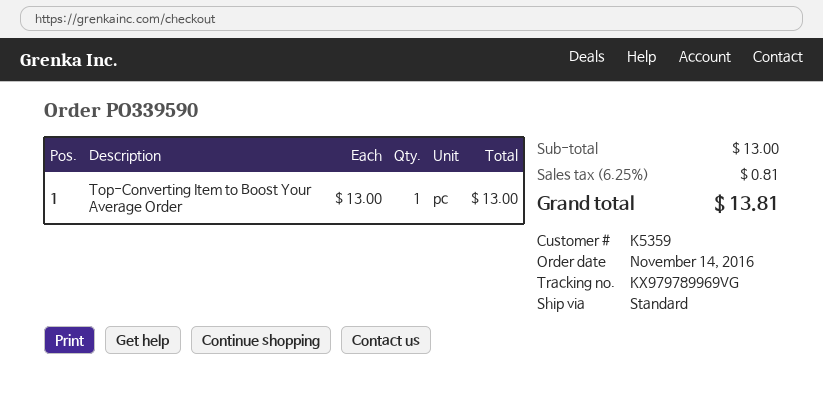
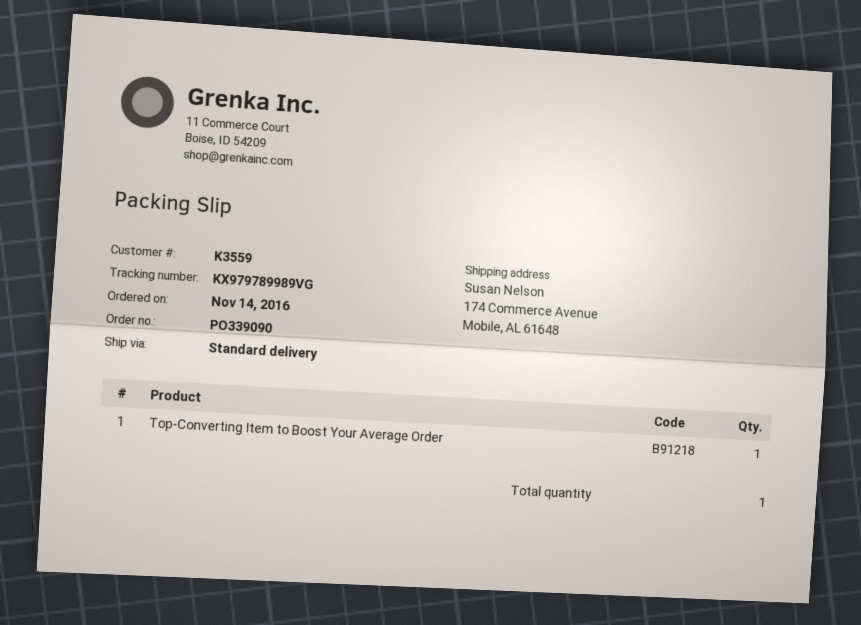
order number: PO339590 -> PO339090
customer number: K5359 -> K3559
tracking number: KX979789969VG -> KX979789989VG

